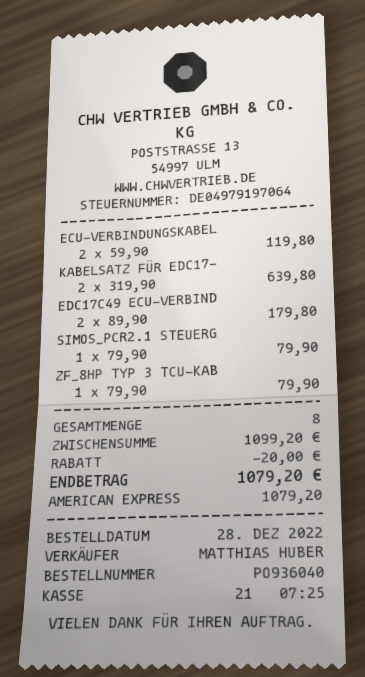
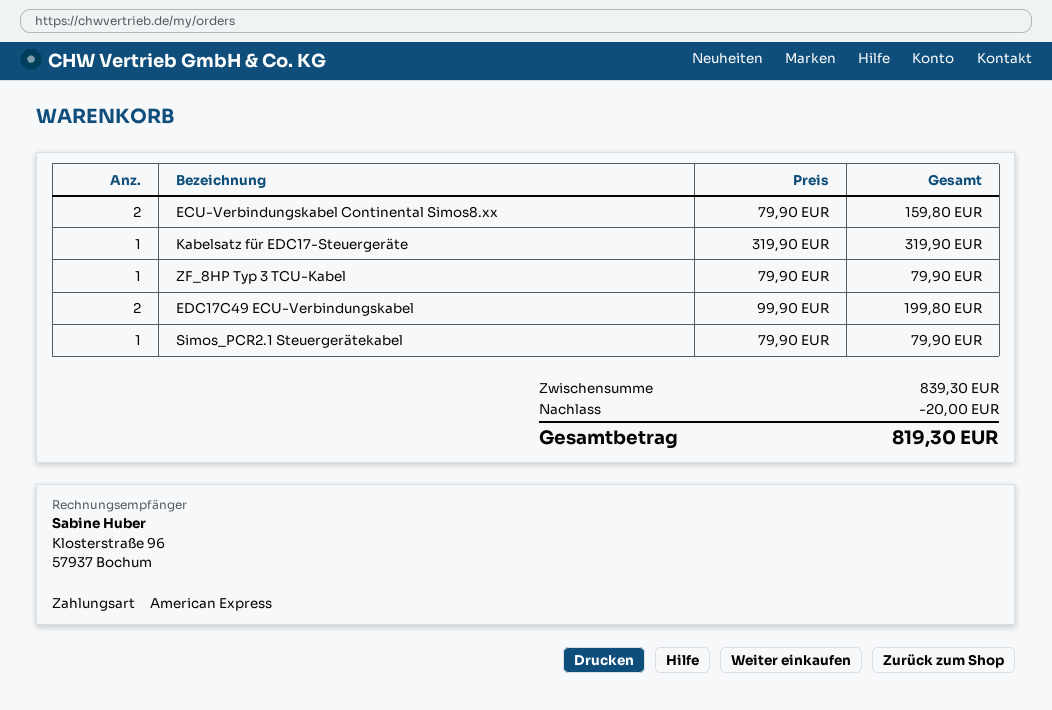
ECU-VERBINDUNGSKABEL: 2 x 59.90 = 119.80 -> 2 x 79.90 = 159.80
KABELSATZ FÜR EDC17-: 2 x 319.90 = 639.80 -> 1 x 319.90 = 319.90
EDC17C49 ECU-VERBIND: 2 x 89.90 = 179.80 -> 2 x 99.90 = 199.80
subtotal: 1099.20 -> 839.30
total: 1079.20 -> 819.30

